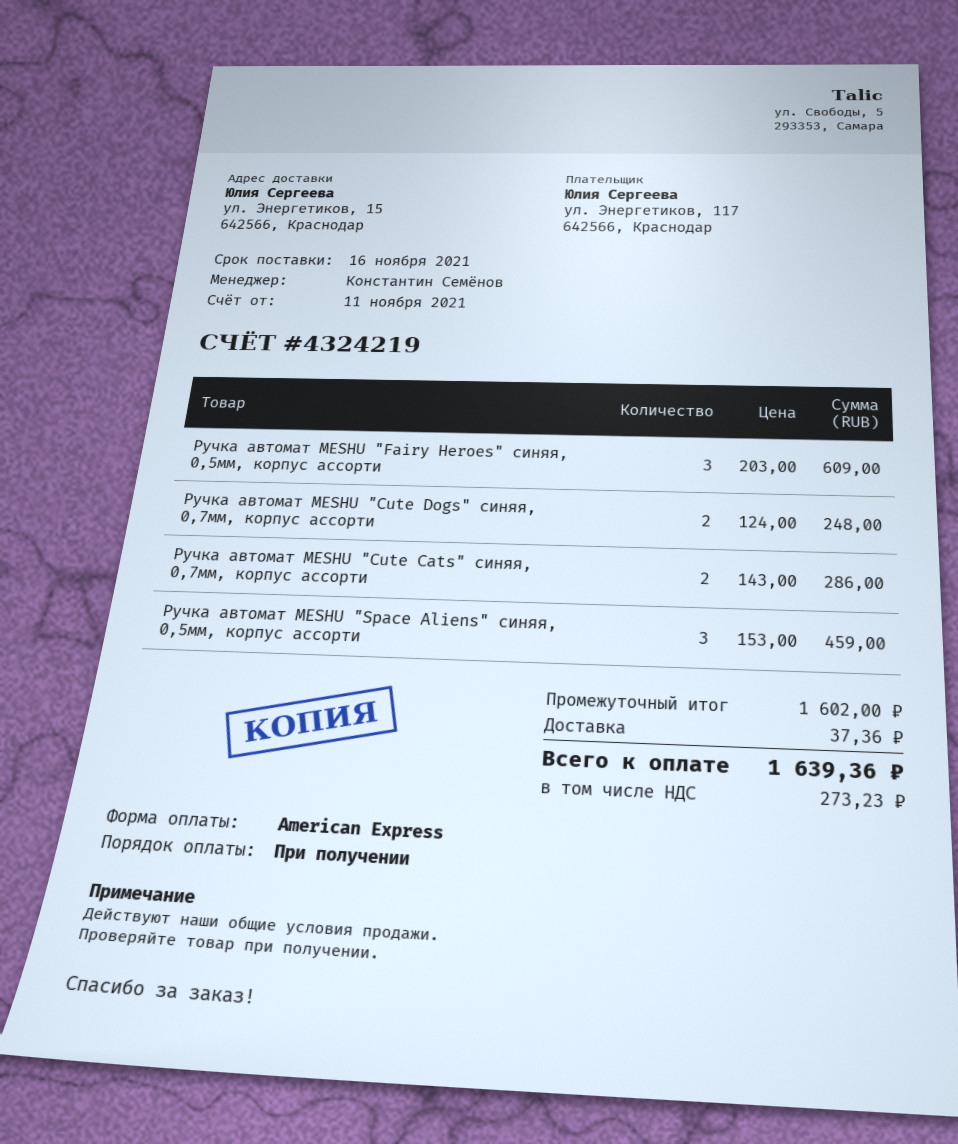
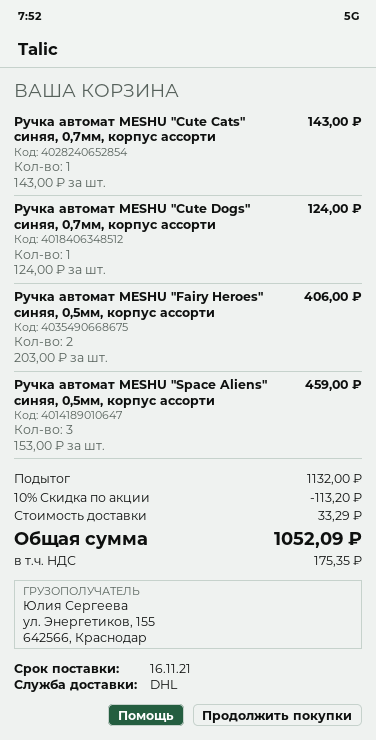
ship to: ул. Энергетиков, 15, 642566, Краснодар -> ул. Энергетиков, 155, 642566, Краснодар
Ручка автомат MESHU "Fairy Heroes" синяя, 0,5мм, корпус ассорти: 3 x 203.00 = 609.00 -> 2 x 203.00 = 406.00
Ручка автомат MESHU "Cute Dogs" синяя, 0,7мм, корпус ассорти: 2 x 124.00 = 248.00 -> 1 x 124.00 = 124.00
Ручка автомат MESHU "Cute Cats" синяя, 0,7мм, корпус ассорти: 2 x 143.00 = 286.00 -> 1 x 143.00 = 143.00
subtotal: 1602.00 -> 1132.00
discount: none -> 10% = 113.20
shipping: 37.36 -> 33.29
tax: 273.23 -> 175.35
total: 1639.36 -> 1052.09

